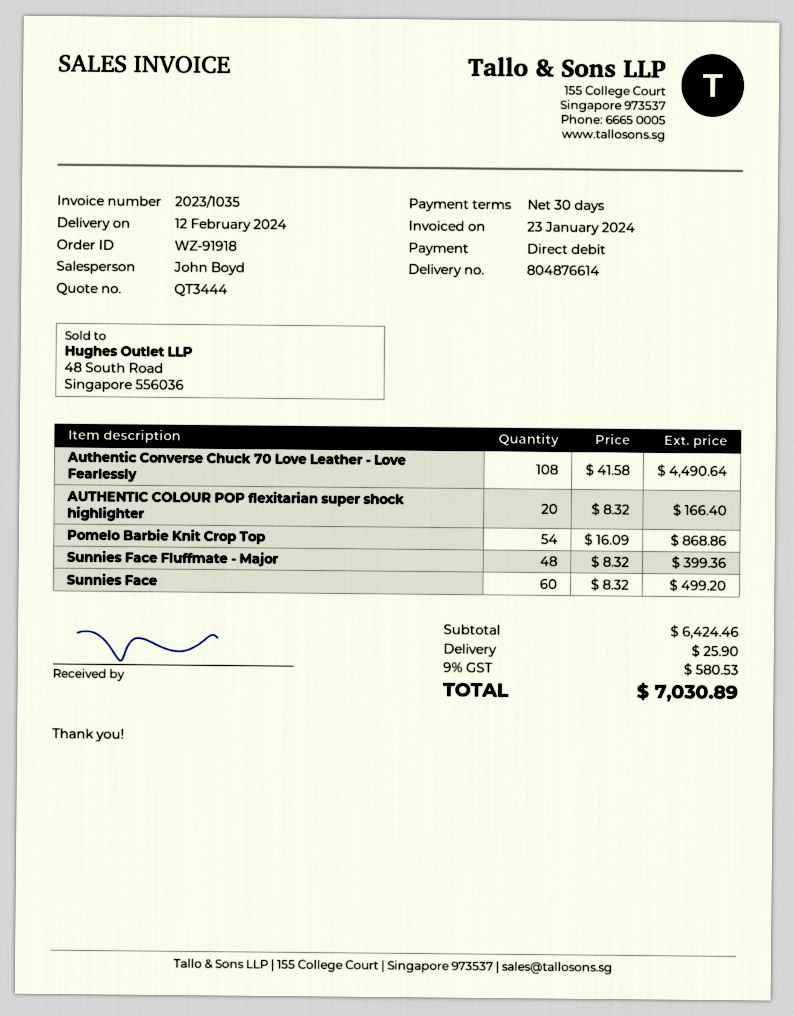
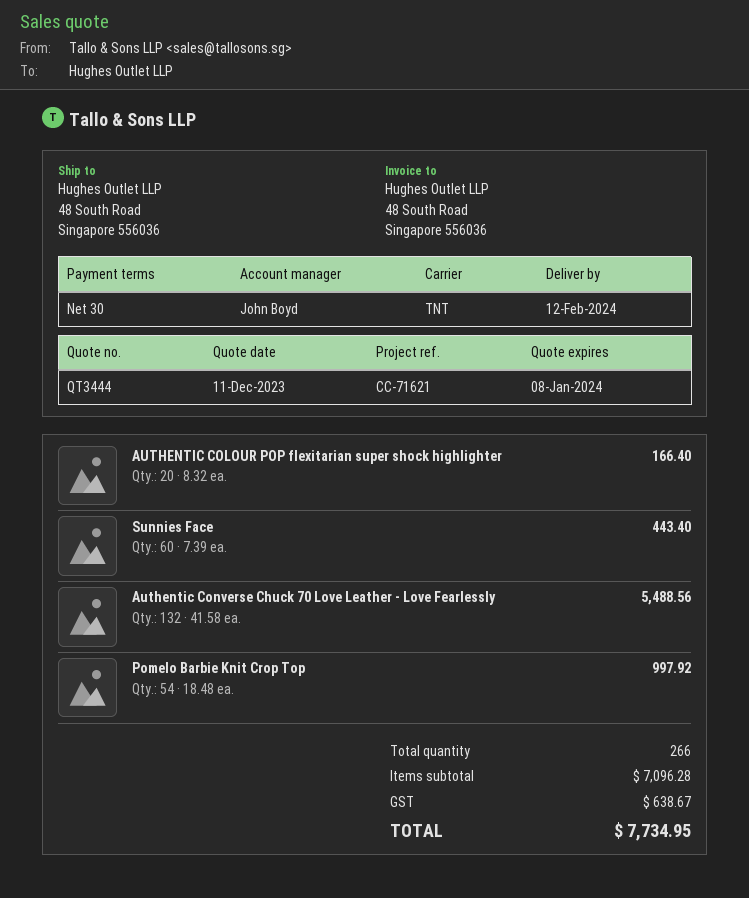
Authentic Converse Chuck 70 Love Leather - Love Fearlessly: 108 x 41.58 = 4490.64 -> 132 x 41.58 = 5488.56
Pomelo Barbie Knit Crop Top: 54 x 16.09 = 868.86 -> 54 x 18.48 = 997.92
Sunnies Face Fluffmate - Major: 48 x 8.32 = 399.36 -> none
Sunnies Face: 60 x 8.32 = 499.20 -> 60 x 7.39 = 443.40
subtotal: 6424.46 -> 7096.28
shipping: 25.90 -> none
tax: 580.53 -> 638.67
total: 7030.89 -> 7734.95

